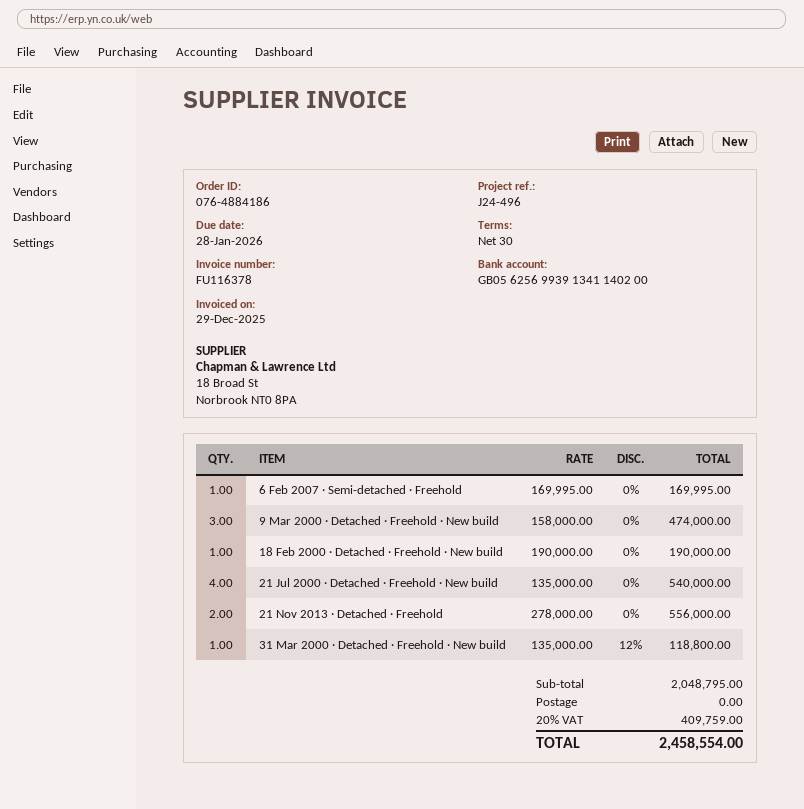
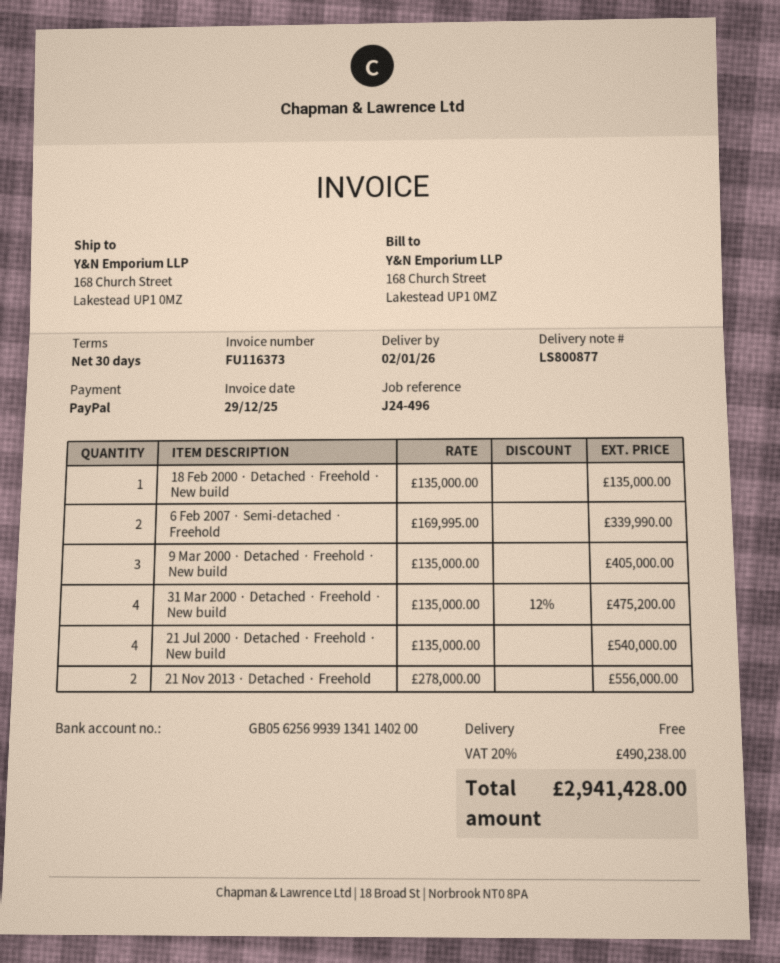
invoice number: FU116378 -> FU116373
6 Feb 2007 · Semi-detached · Freehold: 1 x 169995.00 = 169995.00 -> 2 x 169995.00 = 339990.00
9 Mar 2000 · Detached · Freehold · New build: 3 x 158000.00 = 474000.00 -> 3 x 135000.00 = 405000.00
18 Feb 2000 · Detached · Freehold · New build: 1 x 190000.00 = 190000.00 -> 1 x 135000.00 = 135000.00
31 Mar 2000 · Detached · Freehold · New build: 1 x 135000.00 - 12% = 118800.00 -> 4 x 135000.00 - 12% = 475200.00
tax: 20% = 409759.00 -> 20% = 490238.00
total: 2458554.00 -> 2941428.00

